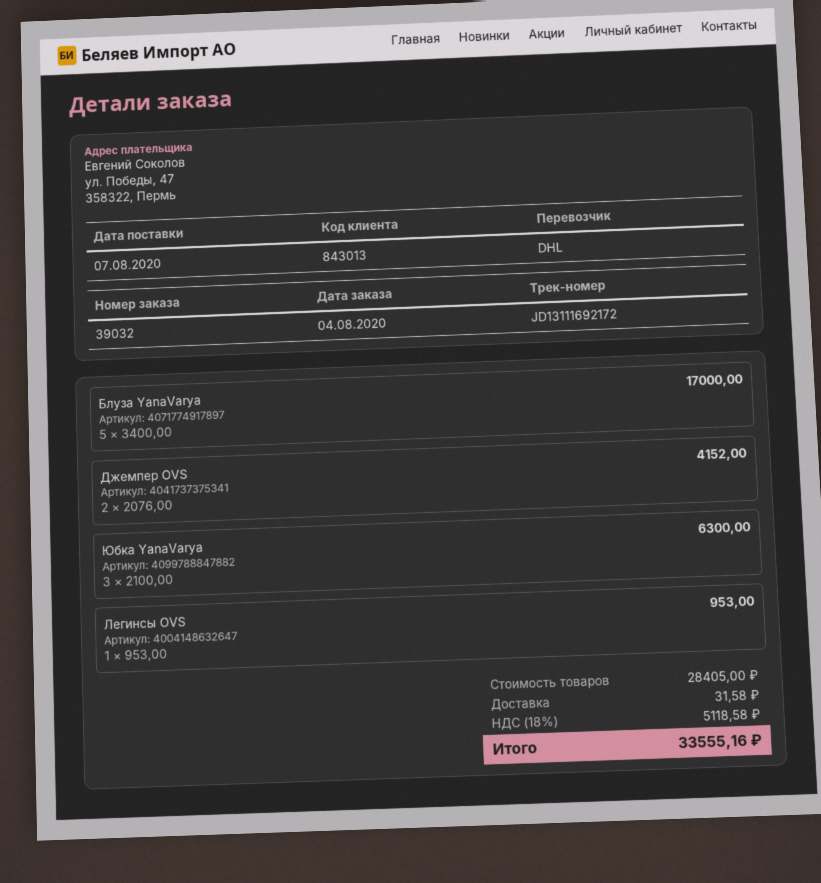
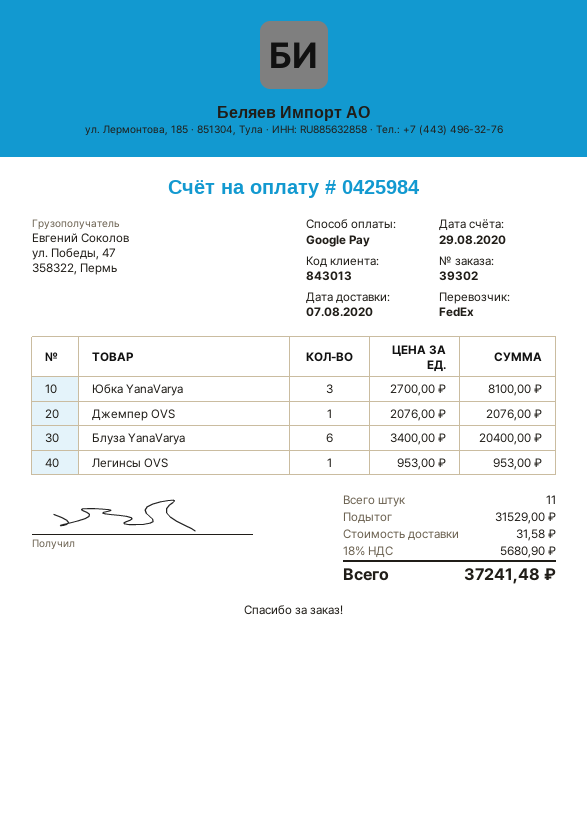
order number: 39032 -> 39302
shipping method: DHL -> FedEx
Блуза YanaVarya: 5 x 3400.00 = 17000.00 -> 6 x 3400.00 = 20400.00
Джемпер OVS: 2 x 2076.00 = 4152.00 -> 1 x 2076.00 = 2076.00
Юбка YanaVarya: 3 x 2100.00 = 6300.00 -> 3 x 2700.00 = 8100.00
subtotal: 28405.00 -> 31529.00
tax: 18% = 5118.58 -> 18% = 5680.90
total: 33555.16 -> 37241.48

